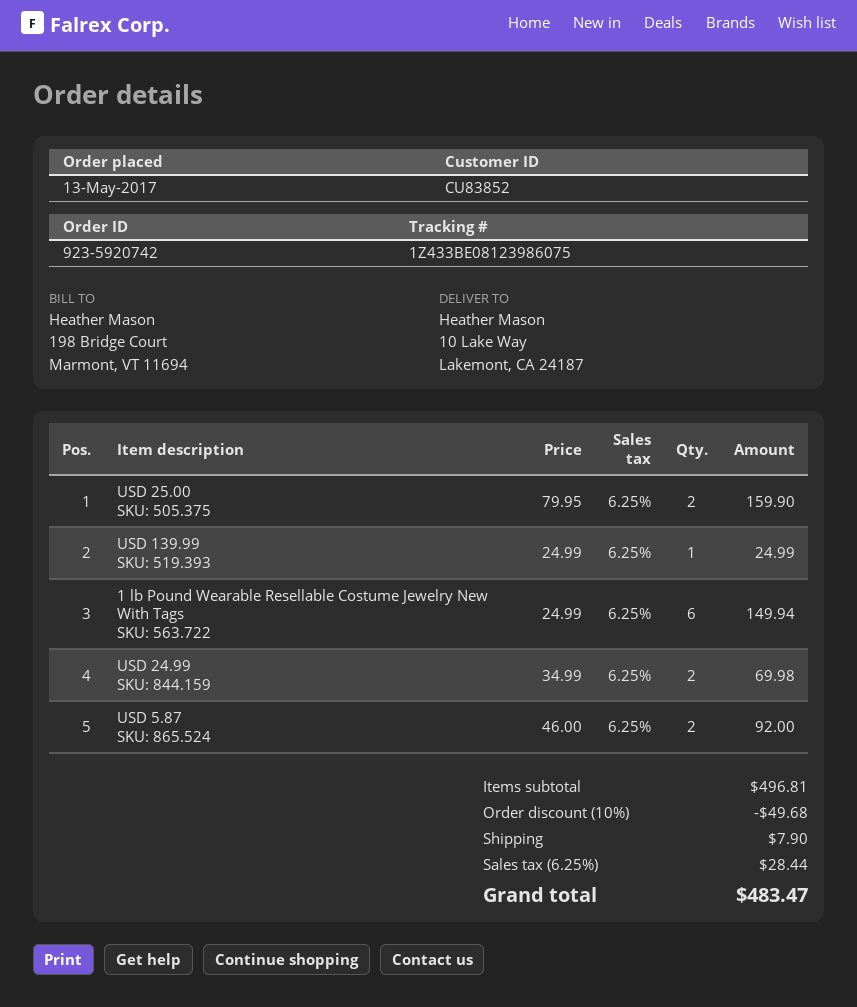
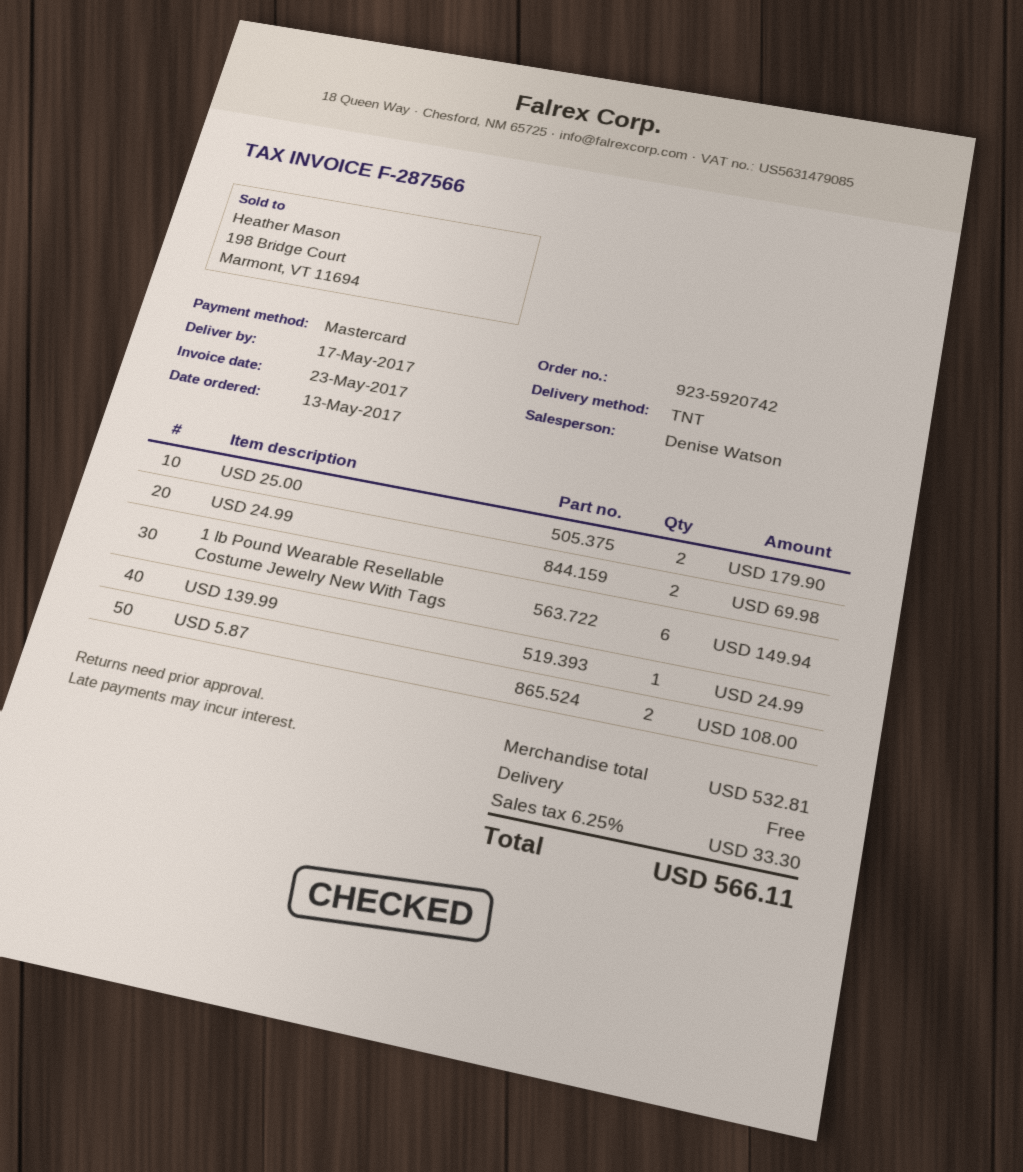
USD 25.00: 2 for 159.90 -> 2 for 179.90
USD 5.87: 2 for 92.00 -> 2 for 108.00
subtotal: 496.81 -> 532.81
discount: 10% = 49.68 -> none
shipping: 7.90 -> 0.00
tax: 6.25% = 28.44 -> 6.25% = 33.30
total: 483.47 -> 566.11

